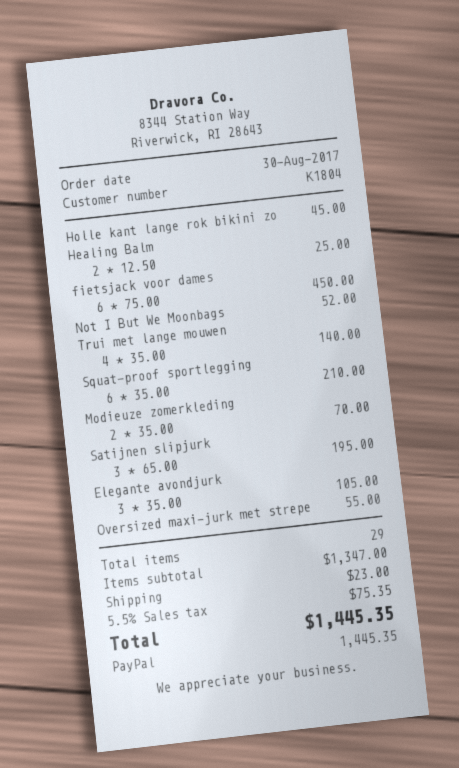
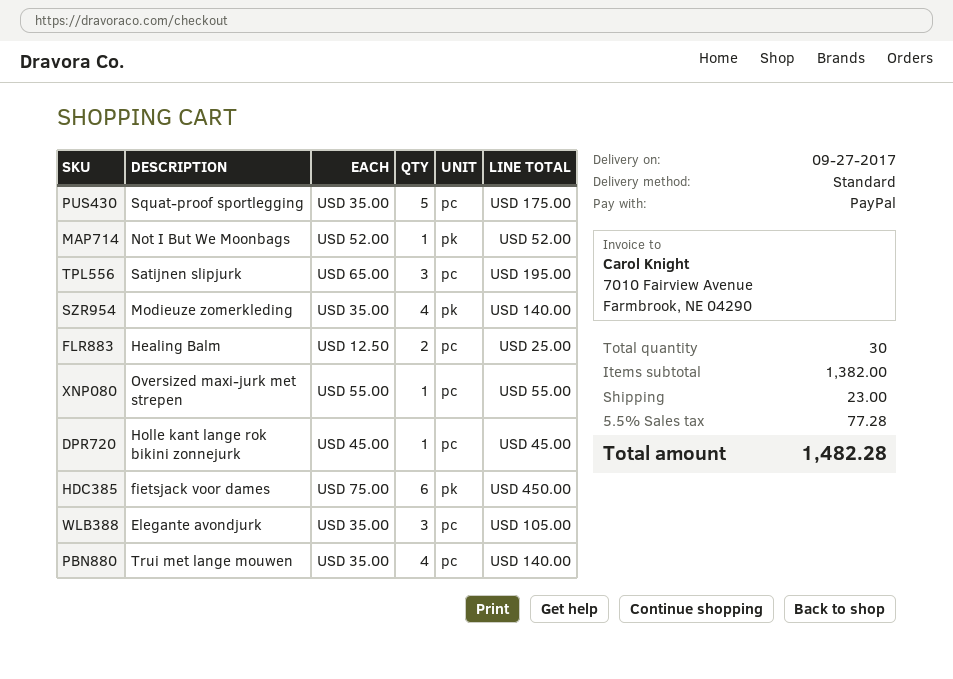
Squat-proof sportlegging: 6 x 35.00 = 210.00 -> 5 x 35.00 = 175.00
Modieuze zomerkleding: 2 x 35.00 = 70.00 -> 4 x 35.00 = 140.00
total quantity: 29 -> 30
subtotal: 1347.00 -> 1382.00
tax: 5.5% = 75.35 -> 5.5% = 77.28
total: 1445.35 -> 1482.28

